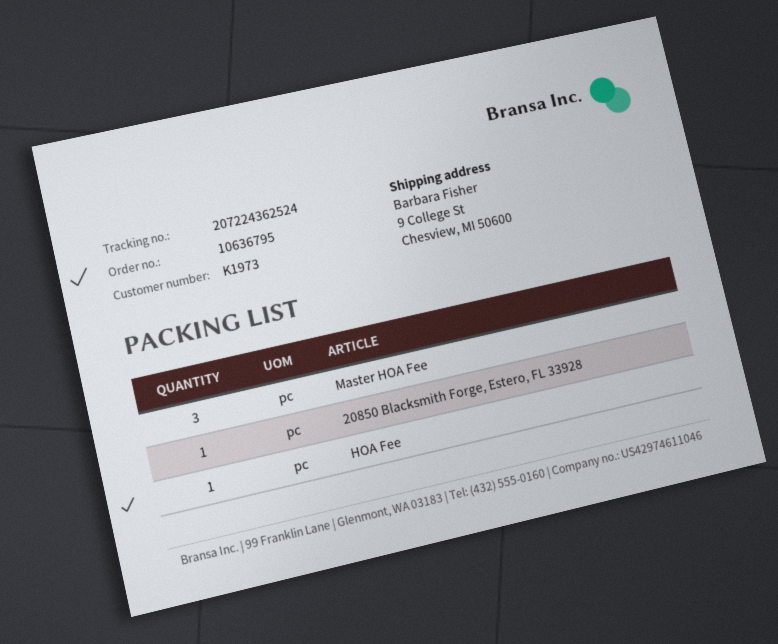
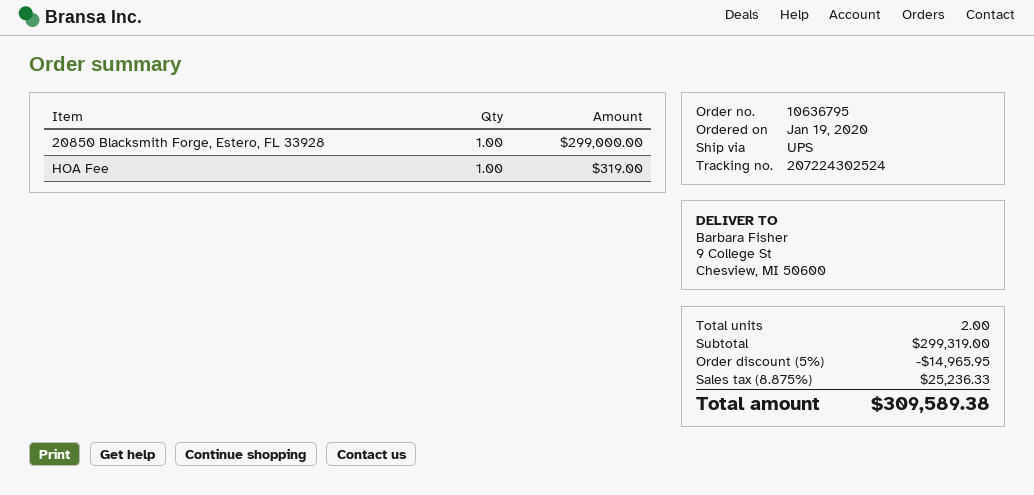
tracking number: 207224362524 -> 207224302524
Master HOA Fee: 3 -> none

